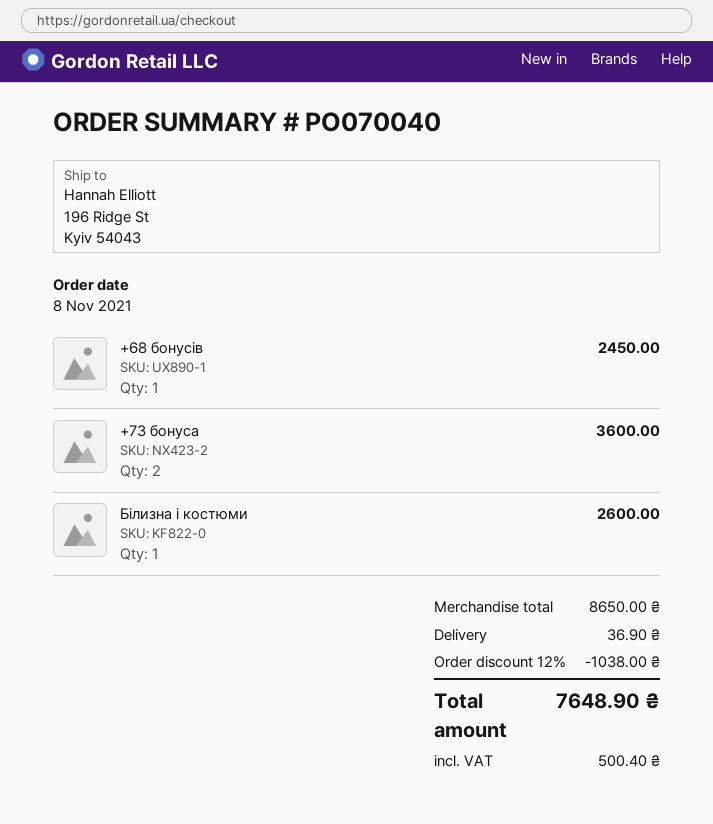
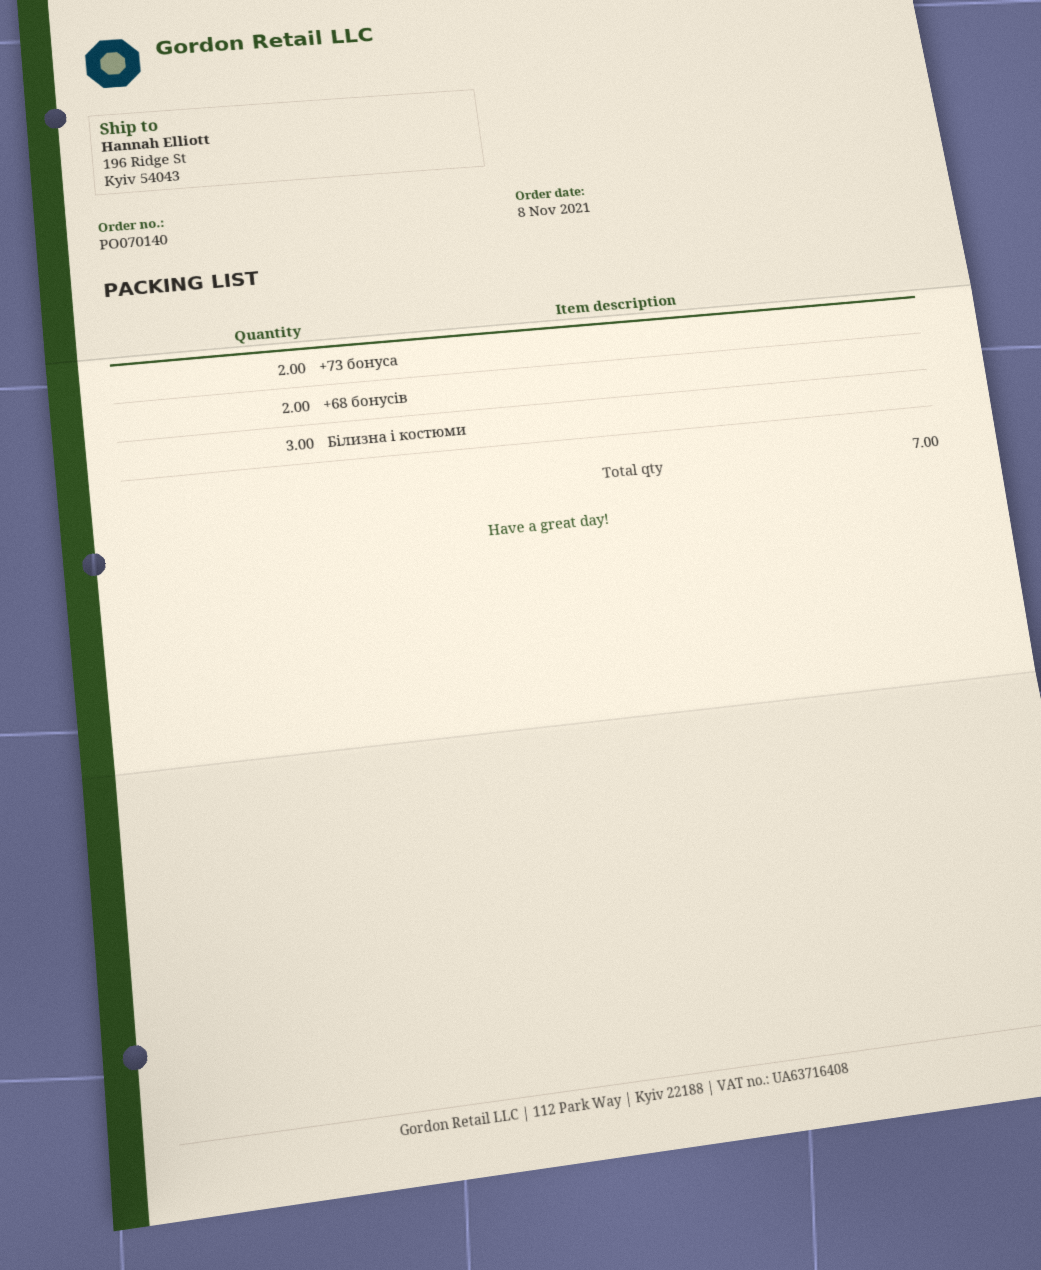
order number: PO070040 -> PO070140
+68 бонусів: 1 -> 2
Білизна і костюми: 1 -> 3

